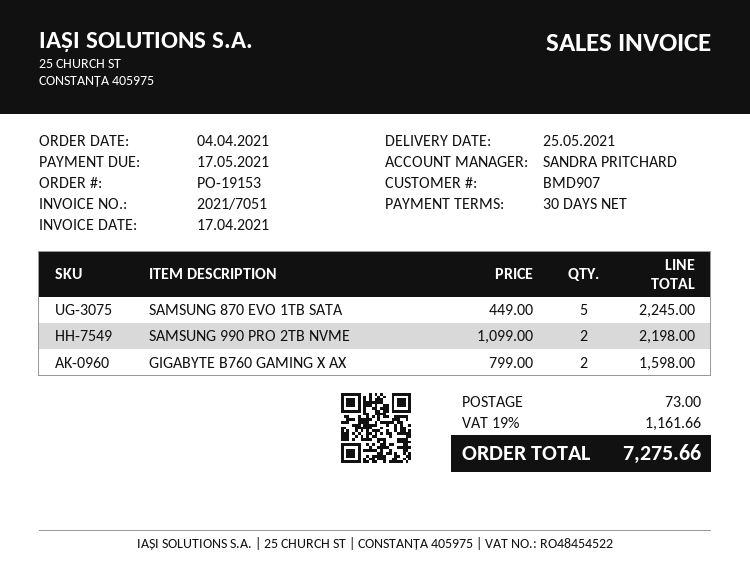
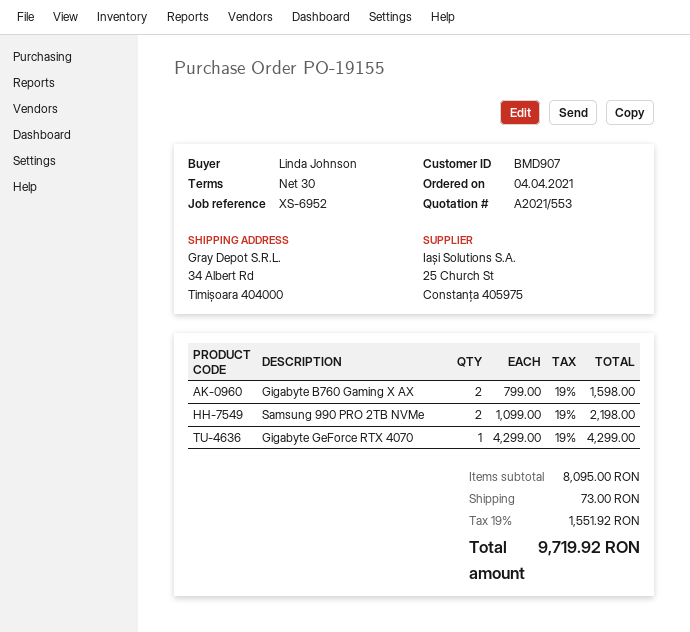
order number: PO-19153 -> PO-19155
SAMSUNG 870 EVO 1TB SATA: 5 x 449.00 = 2245.00 -> none
Gigabyte GeForce RTX 4070: none -> 1 x 4299.00 = 4299.00
tax: 19% = 1161.66 -> 19% = 1551.92
total: 7275.66 -> 9719.92

